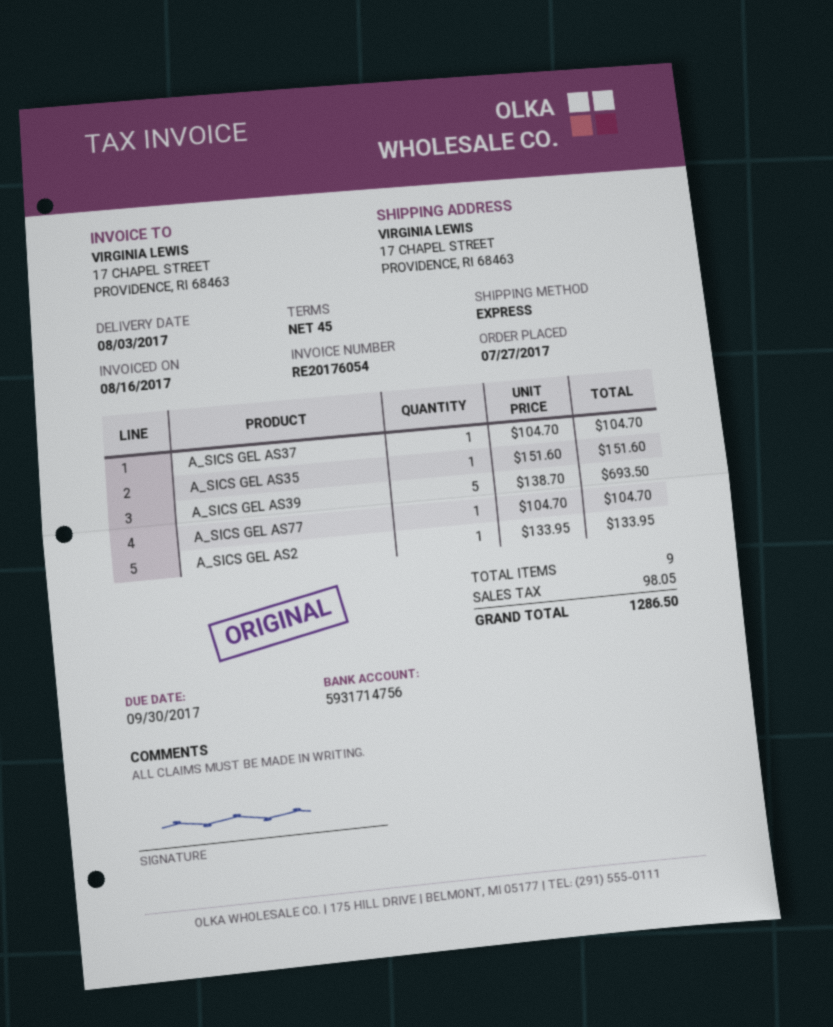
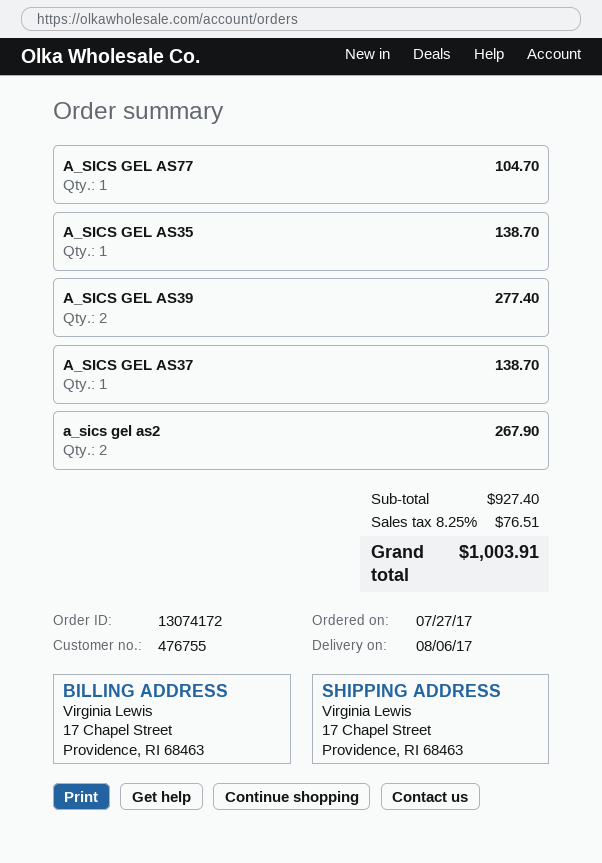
delivery date: 2017-08-03 -> 2017-08-06
A_SICS GEL AS37: 1 for 104.70 -> 1 for 138.70
A_SICS GEL AS35: 1 for 151.60 -> 1 for 138.70
A_SICS GEL AS39: 5 for 693.50 -> 2 for 277.40
A_SICS GEL AS2: 1 for 133.95 -> 2 for 267.90
tax: 98.05 -> 76.51
total: 1286.50 -> 1003.91

